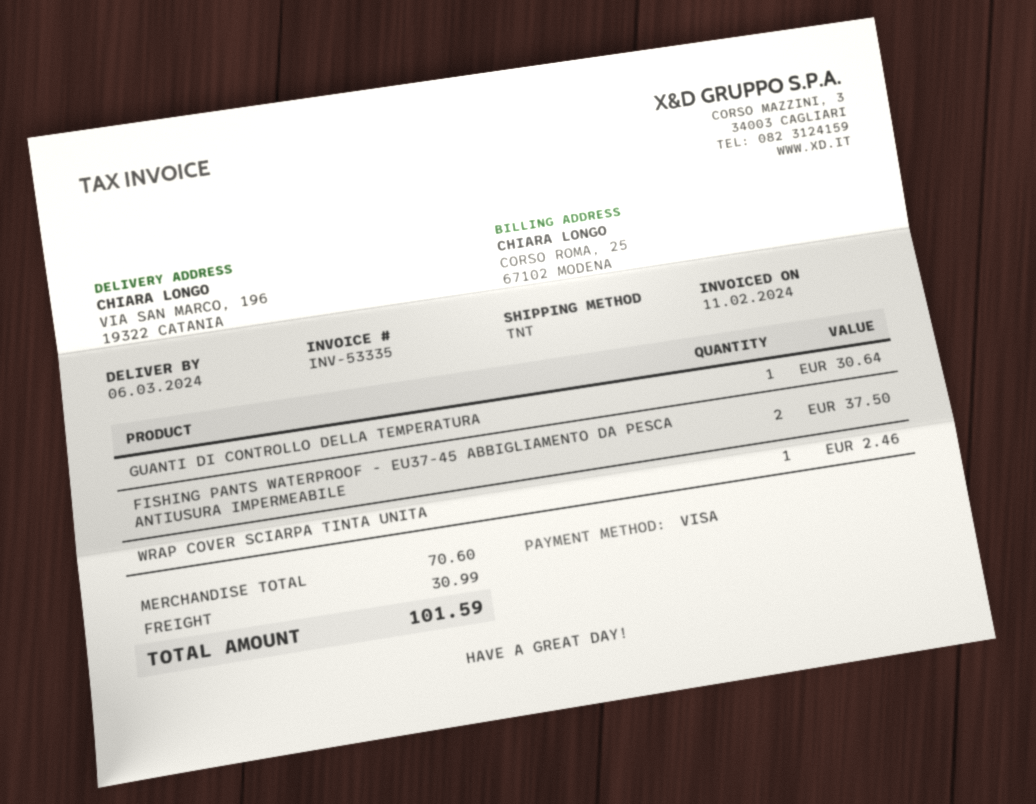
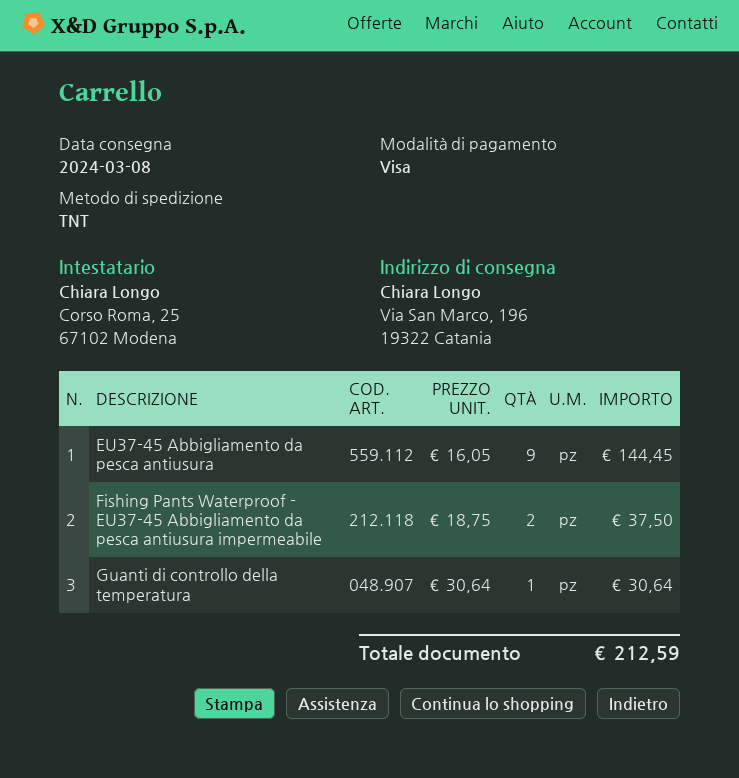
delivery date: 2024-03-06 -> 2024-03-08
WRAP COVER SCIARPA TINTA UNITA: 1 for 2.46 -> none
EU37-45 Abbigliamento da pesca antiusura: none -> 9 for 144.45
shipping: 30.99 -> none
total: 101.59 -> 212.59

